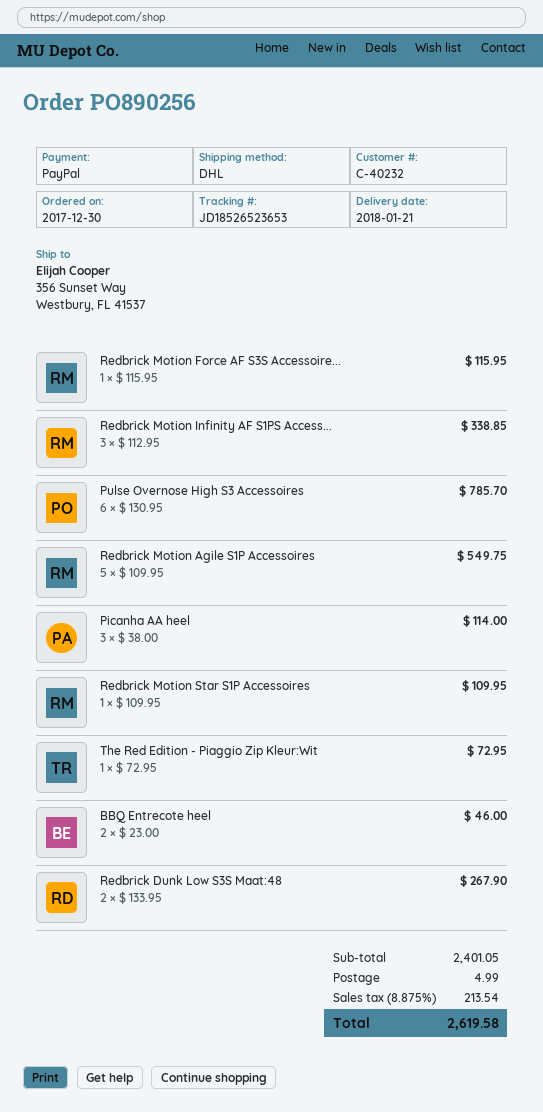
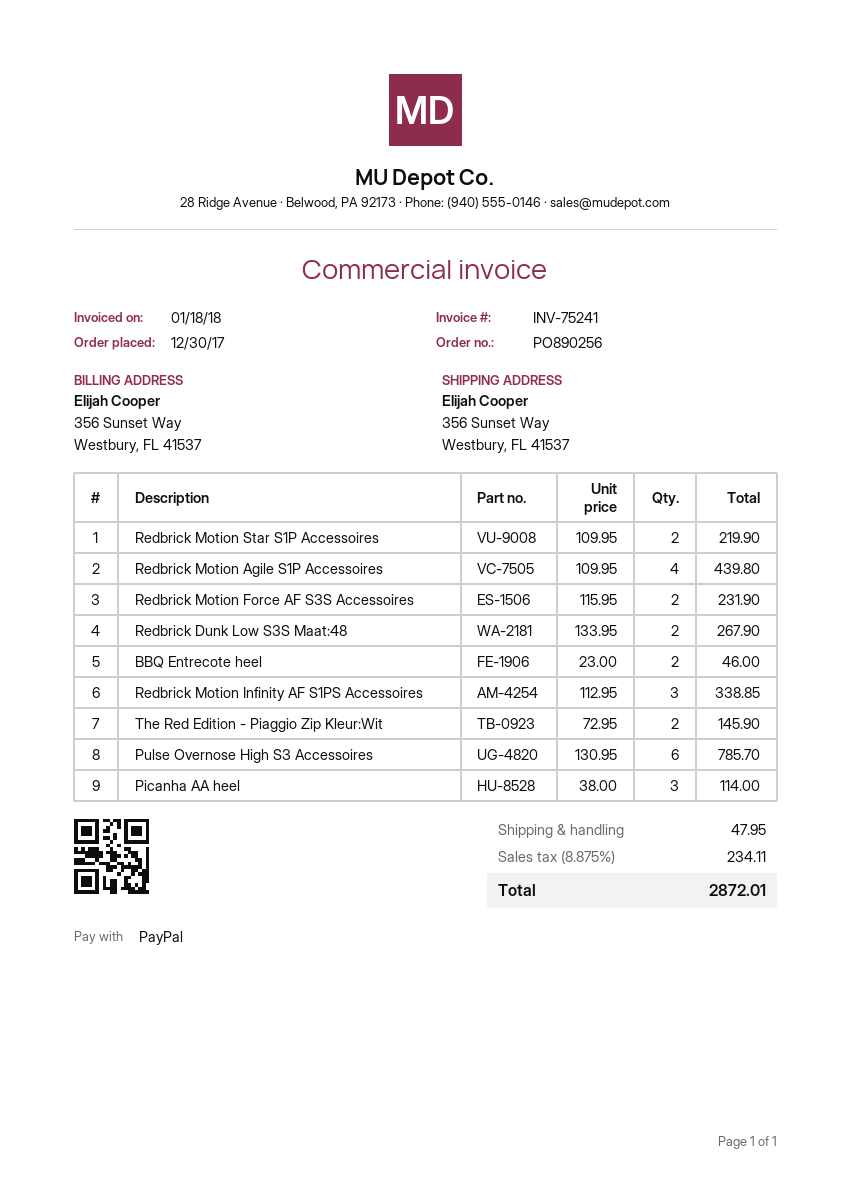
Redbrick Motion Force AF S3S Accessoire...: 1 x 115.95 = 115.95 -> 2 x 115.95 = 231.90
Redbrick Motion Agile S1P Accessoires: 5 x 109.95 = 549.75 -> 4 x 109.95 = 439.80
Redbrick Motion Star S1P Accessoires: 1 x 109.95 = 109.95 -> 2 x 109.95 = 219.90
The Red Edition - Piaggio Zip Kleur:Wit: 1 x 72.95 = 72.95 -> 2 x 72.95 = 145.90
shipping: 4.99 -> 47.95
tax: 8.875% = 213.54 -> 8.875% = 234.11
total: 2619.58 -> 2872.01

